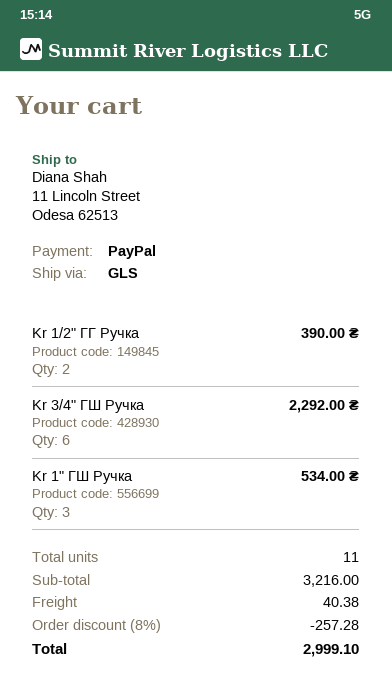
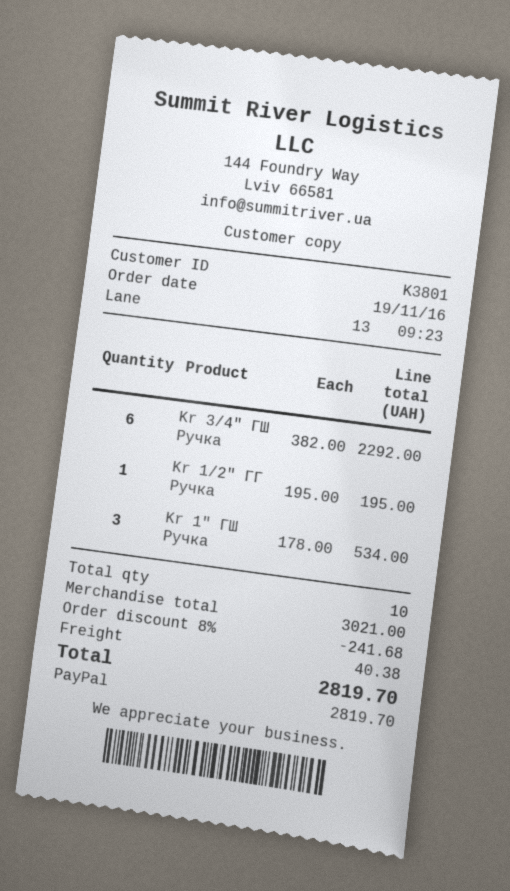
Kr 1/2" ГГ Ручка: 2 for 390.00 -> 1 for 195.00
total quantity: 11 -> 10
subtotal: 3216.00 -> 3021.00
discount: 8% = 257.28 -> 8% = 241.68
total: 2999.10 -> 2819.70

